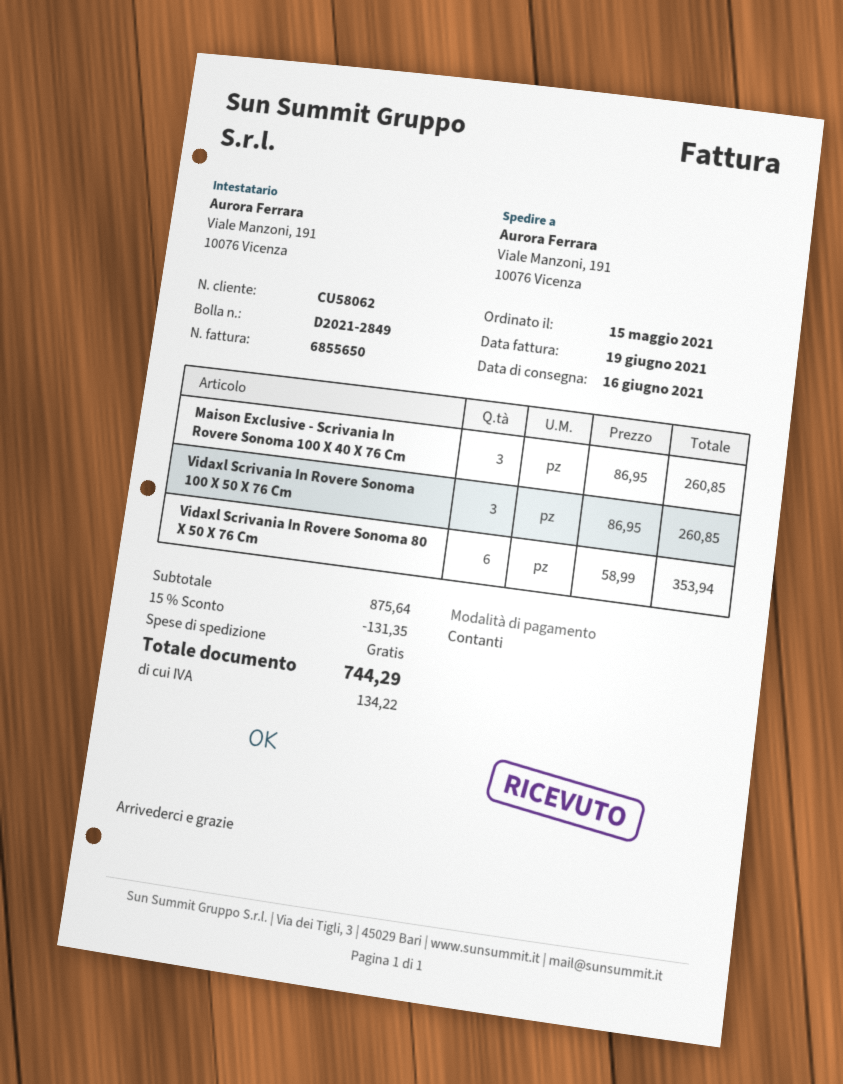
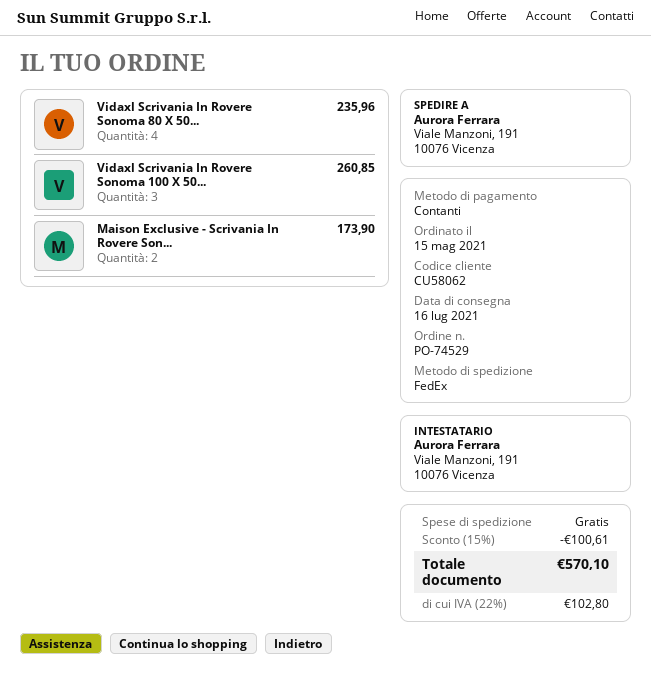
delivery date: 2021-06-16 -> 2021-07-16
Maison Exclusive - Scrivania In Rovere Sonoma 100 X 40 X 76 Cm: 3 for 260.85 -> 2 for 173.90
Vidaxl Scrivania In Rovere Sonoma 80 X 50 X 76 Cm: 6 for 353.94 -> 4 for 235.96
discount: 15% = 131.35 -> 15% = 100.61
tax: 134.22 -> 102.80
total: 744.29 -> 570.10

